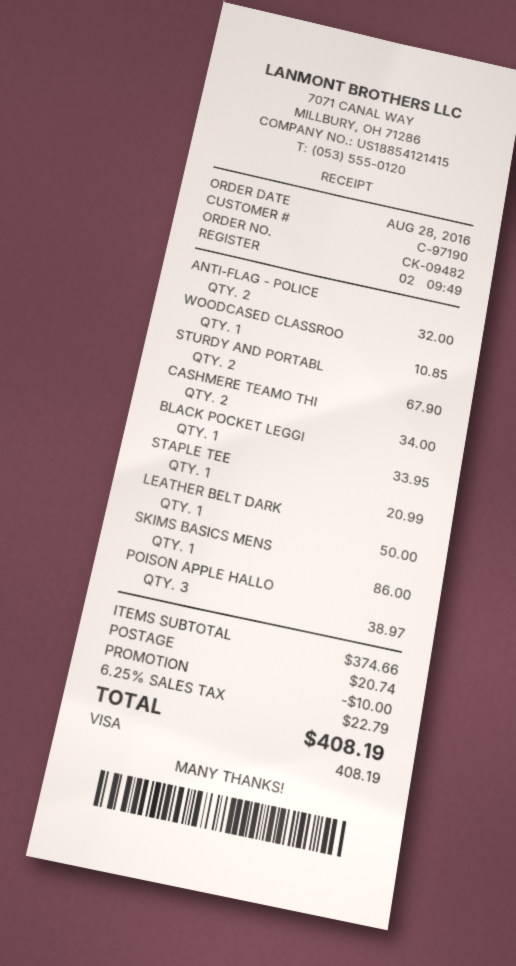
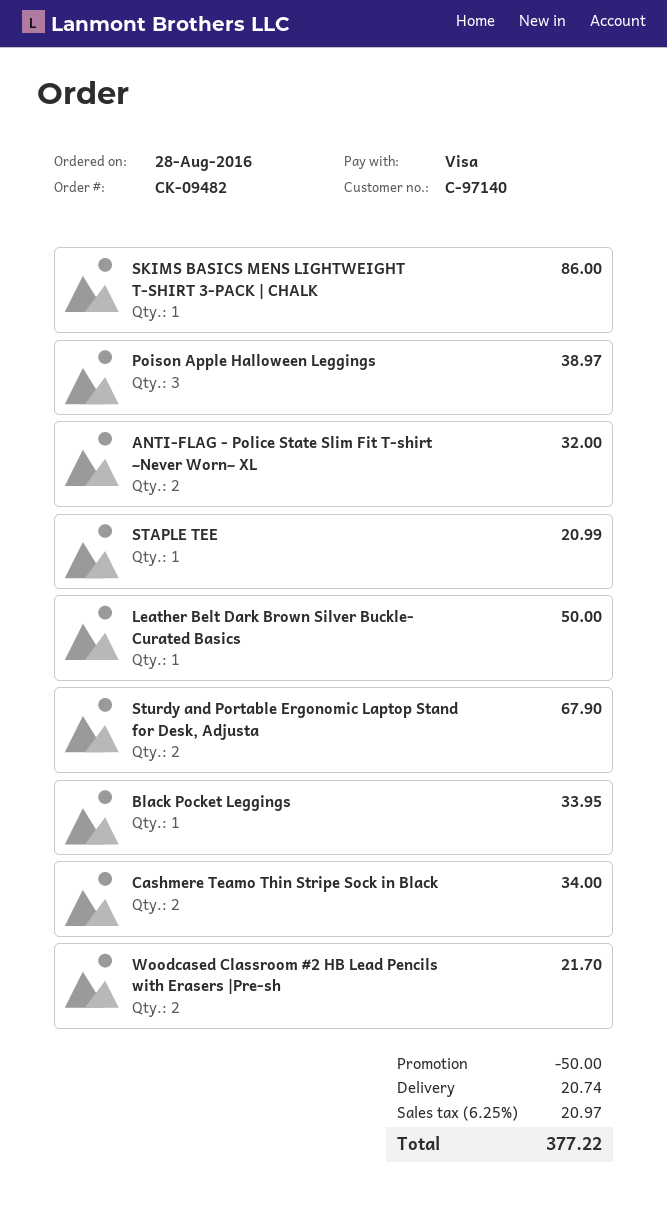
customer number: C-97190 -> C-97140
WOODCASED CLASSROO: 1 for 10.85 -> 2 for 21.70
discount: 10.00 -> 50.00
tax: 6.25% = 22.79 -> 6.25% = 20.97
total: 408.19 -> 377.22

